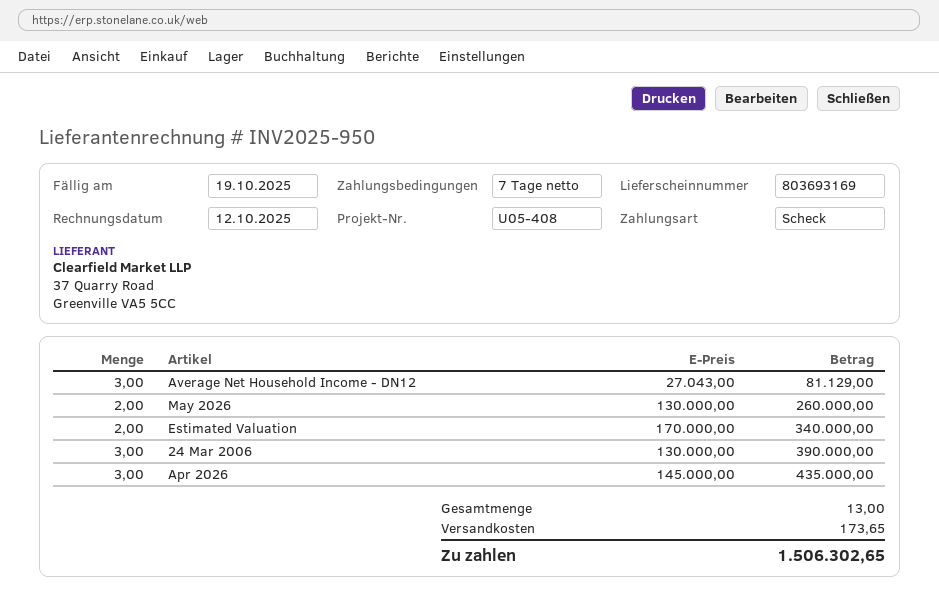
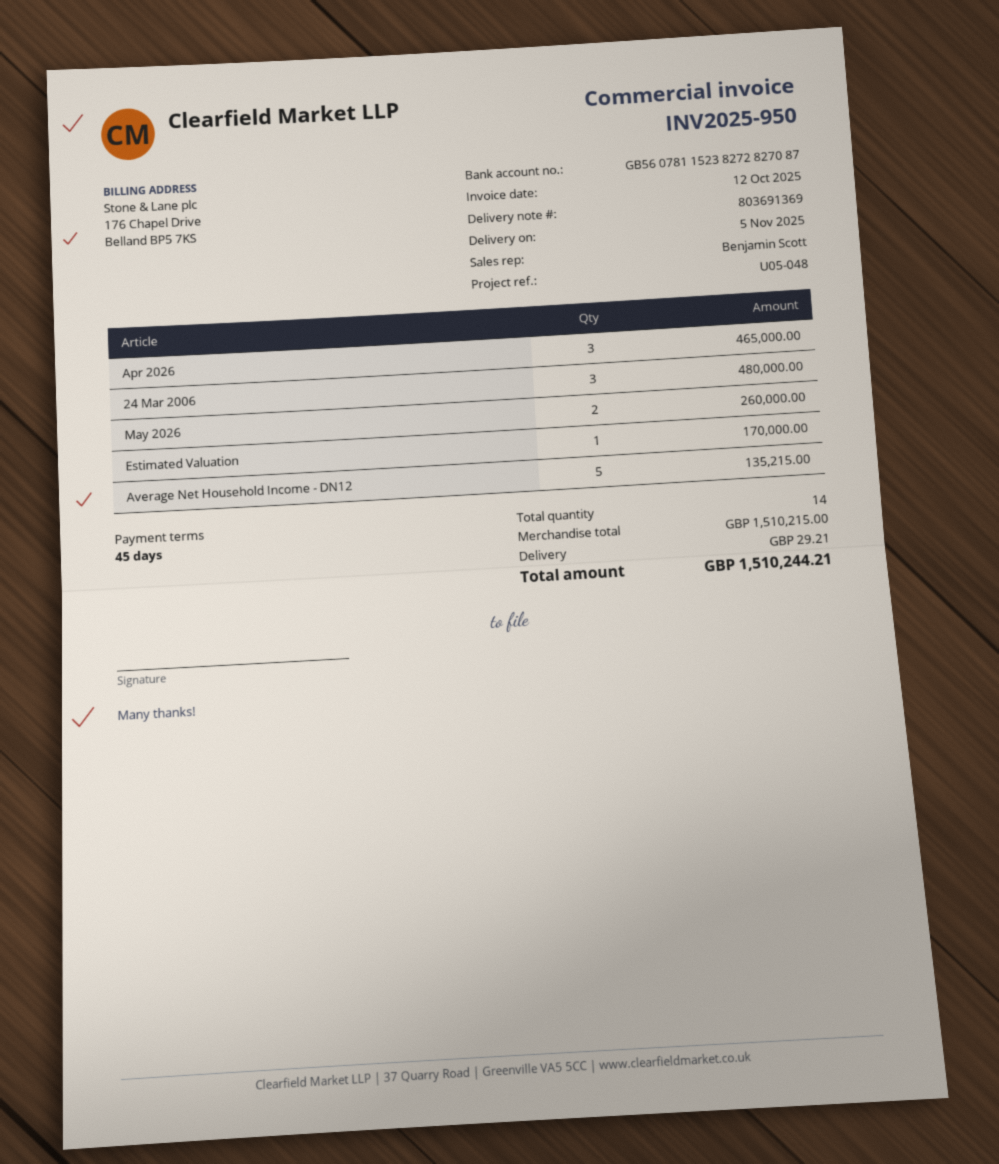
delivery note number: 803693169 -> 803691369
payment terms: 7 days -> 45 days
reference: U05-408 -> U05-048
Average Net Household Income - DN12: 3 for 81129.00 -> 5 for 135215.00
Estimated Valuation: 2 for 340000.00 -> 1 for 170000.00
24 Mar 2006: 3 for 390000.00 -> 3 for 480000.00
Apr 2026: 3 for 435000.00 -> 3 for 465000.00
total quantity: 13 -> 14
shipping: 173.65 -> 29.21
total: 1506302.65 -> 1510244.21

